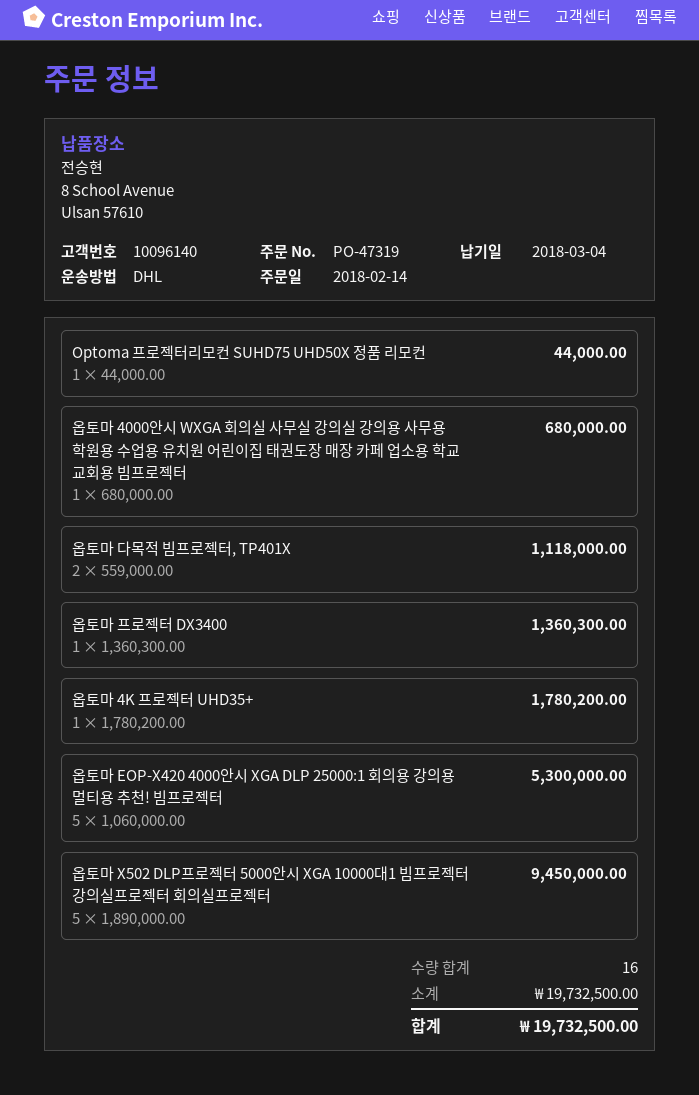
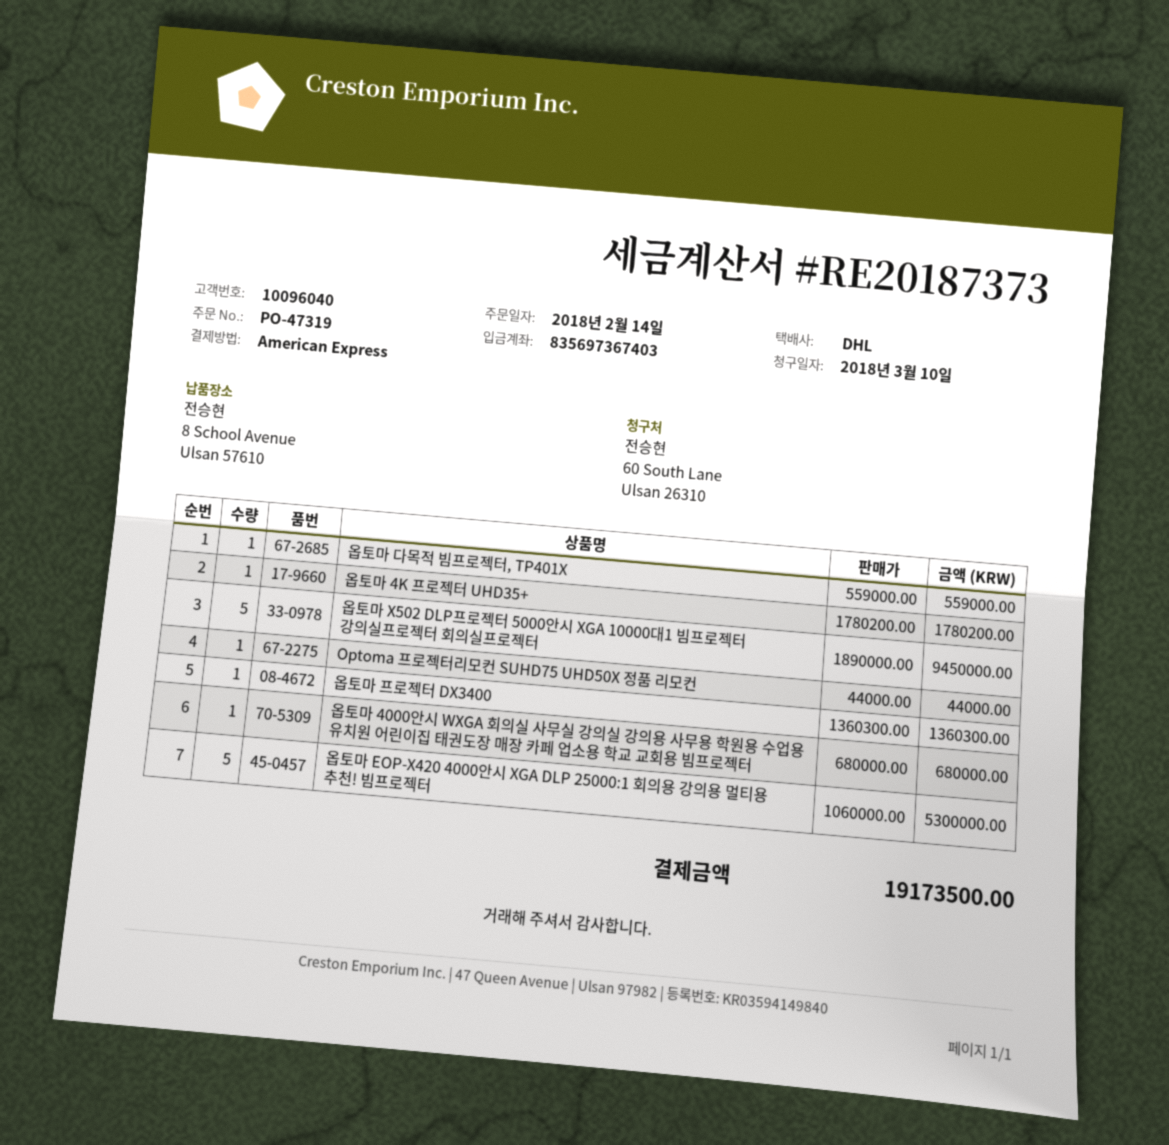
customer number: 10096140 -> 10096040
옵토마 다목적 빔프로젝터, TP401X: 2 x 559000.00 = 1118000.00 -> 1 x 559000.00 = 559000.00
total: 19732500.00 -> 19173500.00

